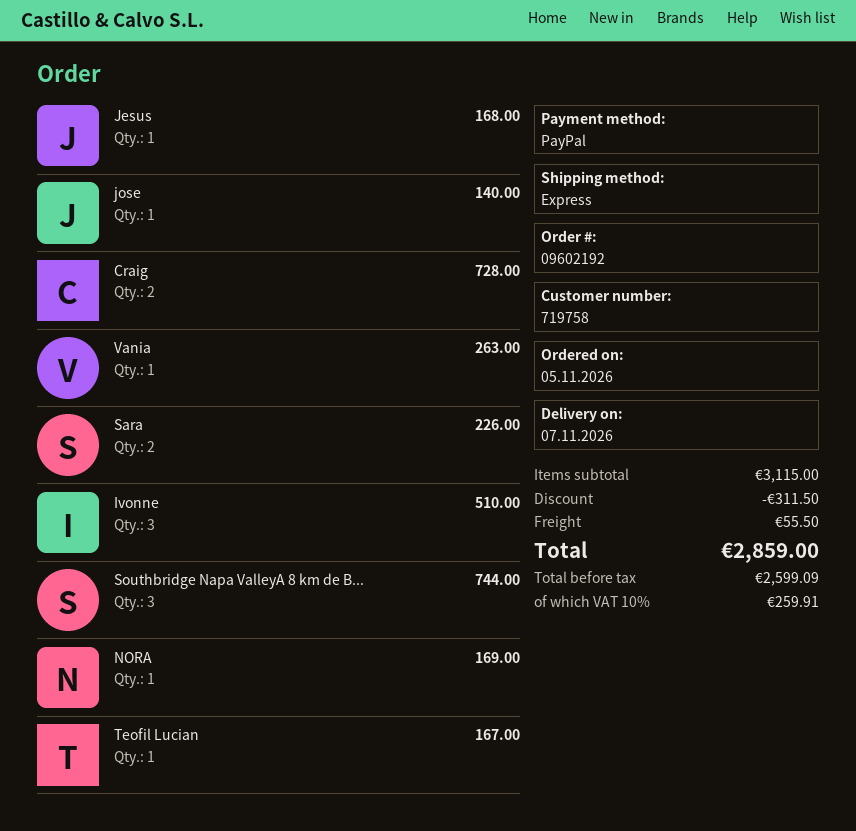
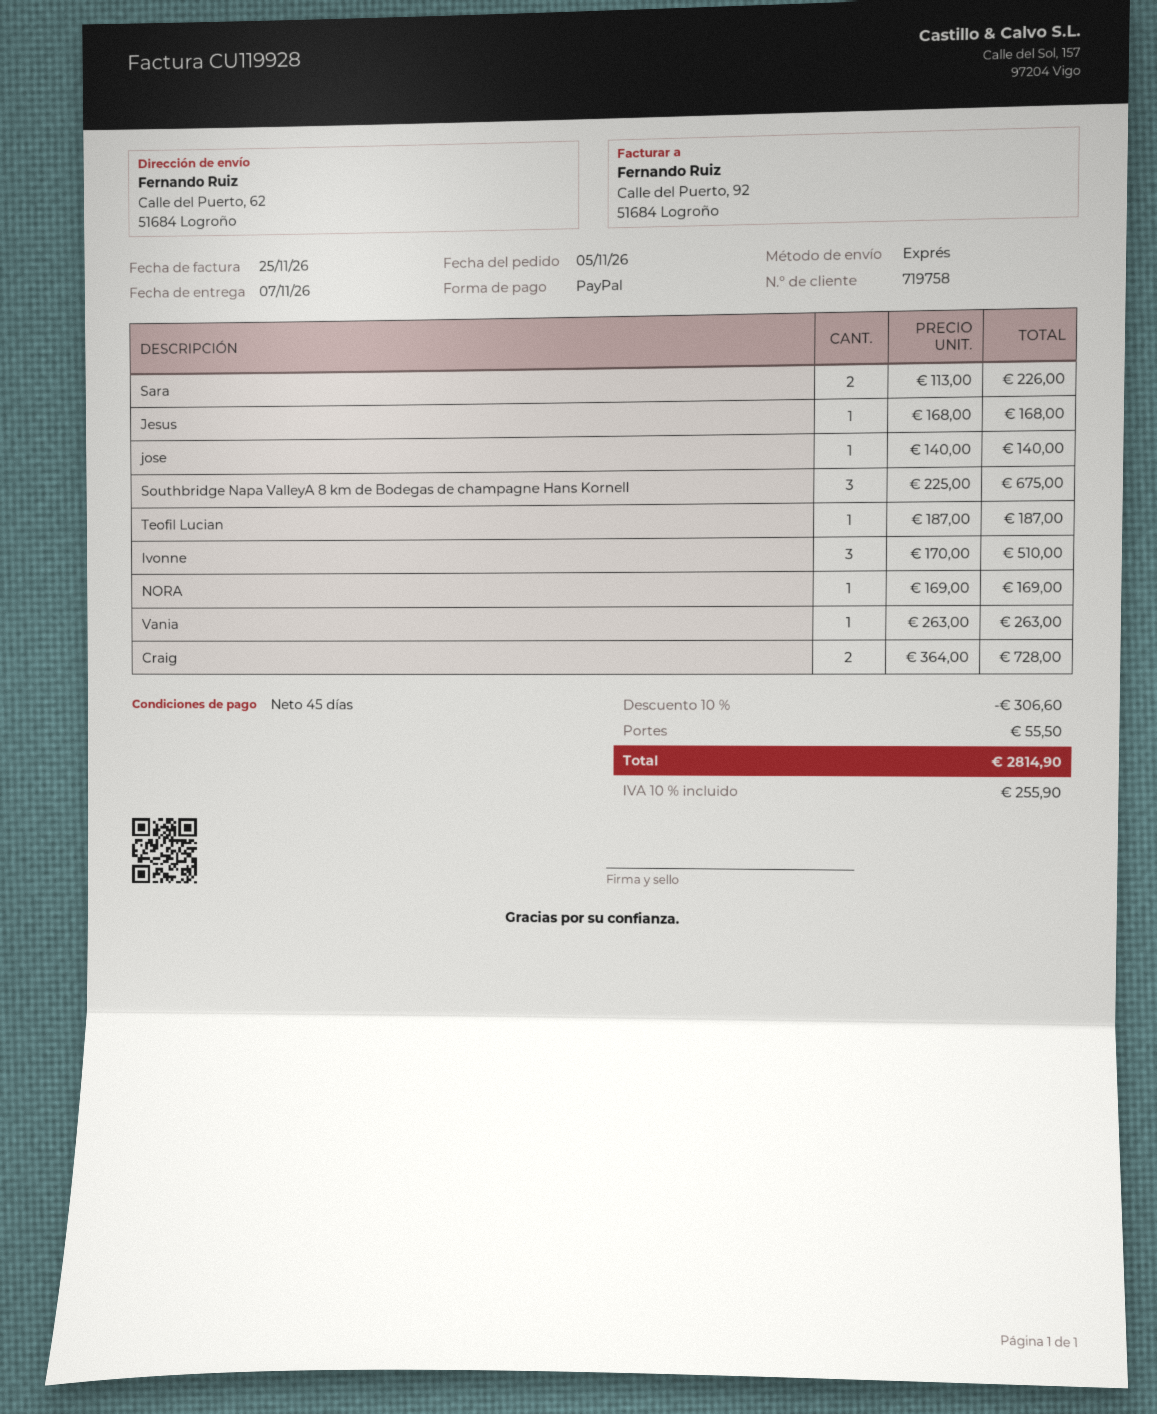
Southbridge Napa ValleyA 8 km de B...: 3 for 744.00 -> 3 for 675.00
Teofil Lucian: 1 for 167.00 -> 1 for 187.00
discount: 311.50 -> 306.60
tax: 10% = 259.91 -> 10% = 255.90
total: 2859.00 -> 2814.90

